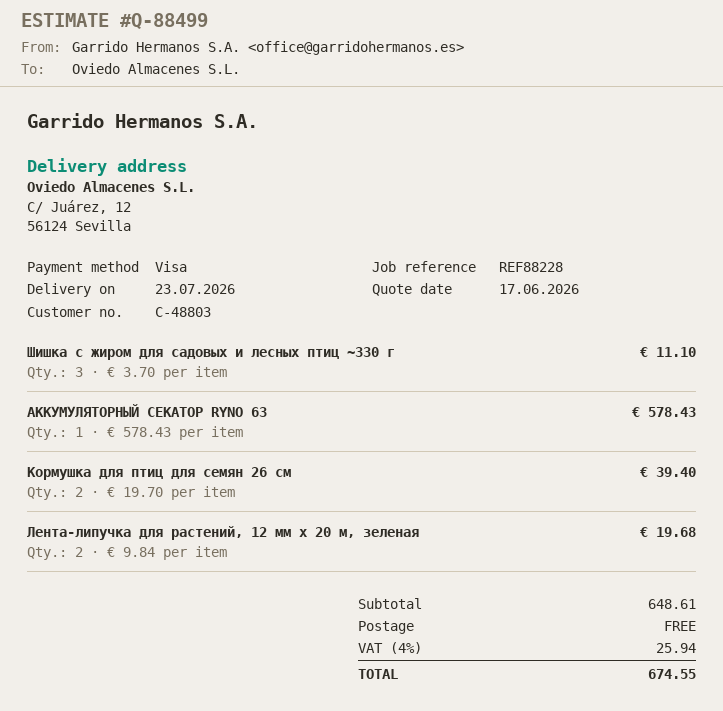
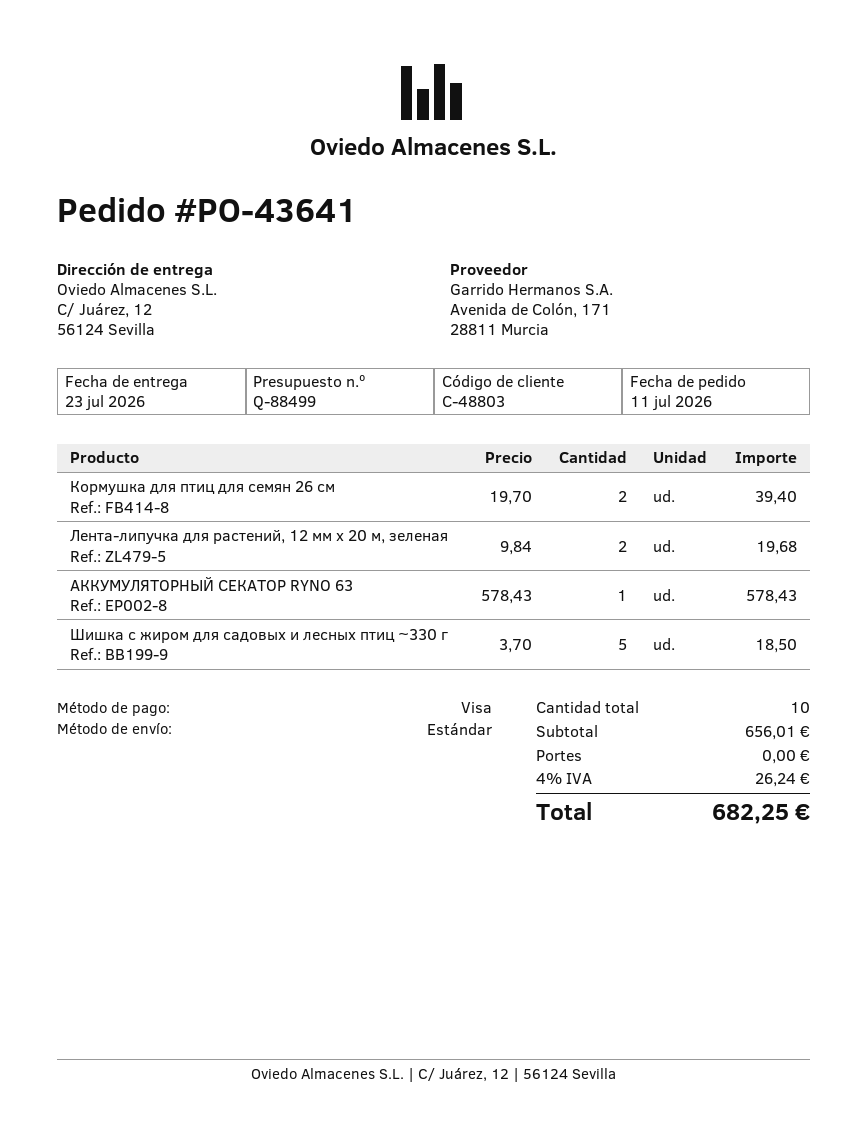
Шишка с жиром для садовых и лесных птиц ~330 г: 3 x 3.70 = 11.10 -> 5 x 3.70 = 18.50
subtotal: 648.61 -> 656.01
tax: 4% = 25.94 -> 4% = 26.24
total: 674.55 -> 682.25

